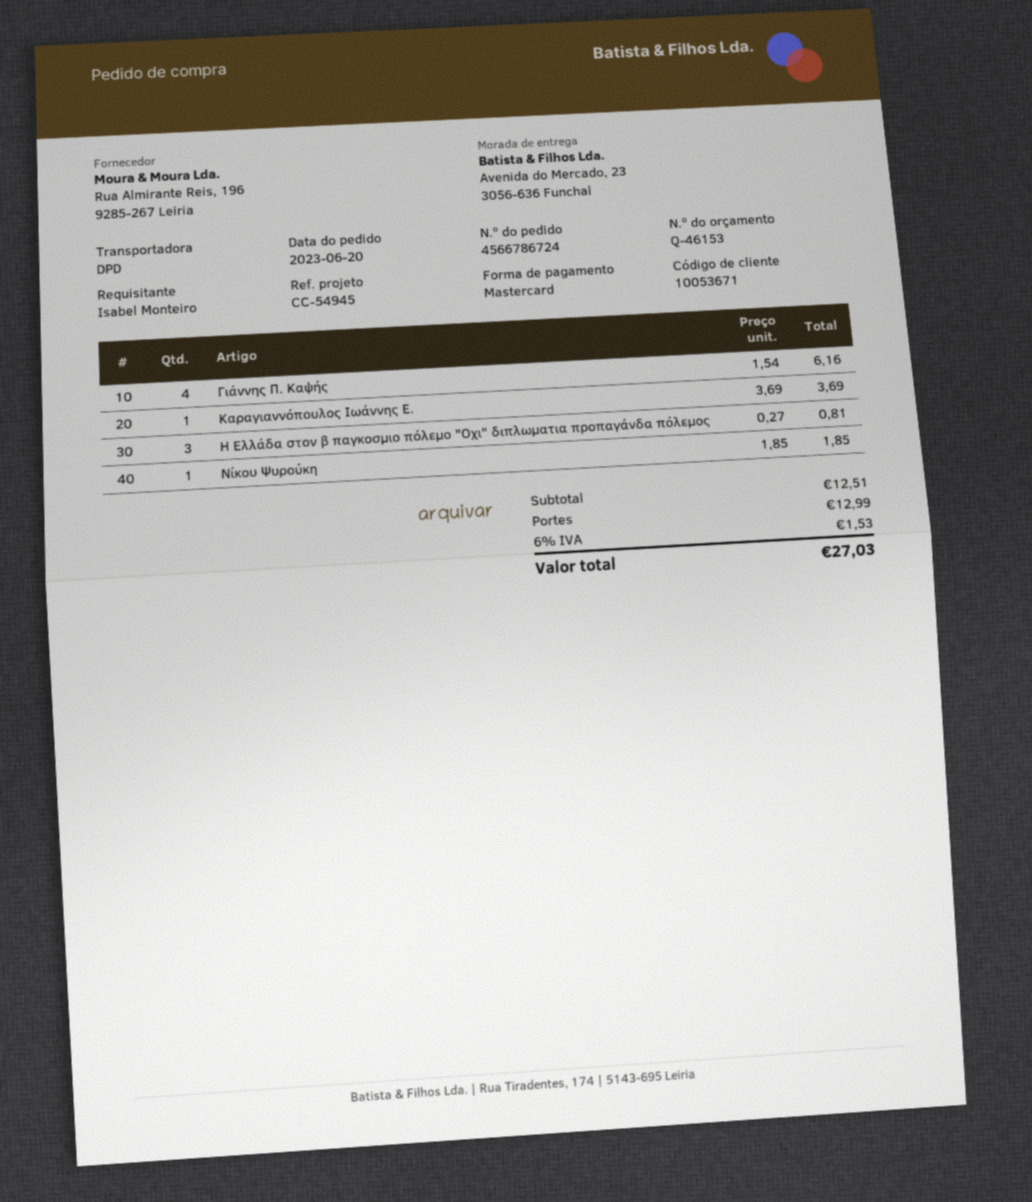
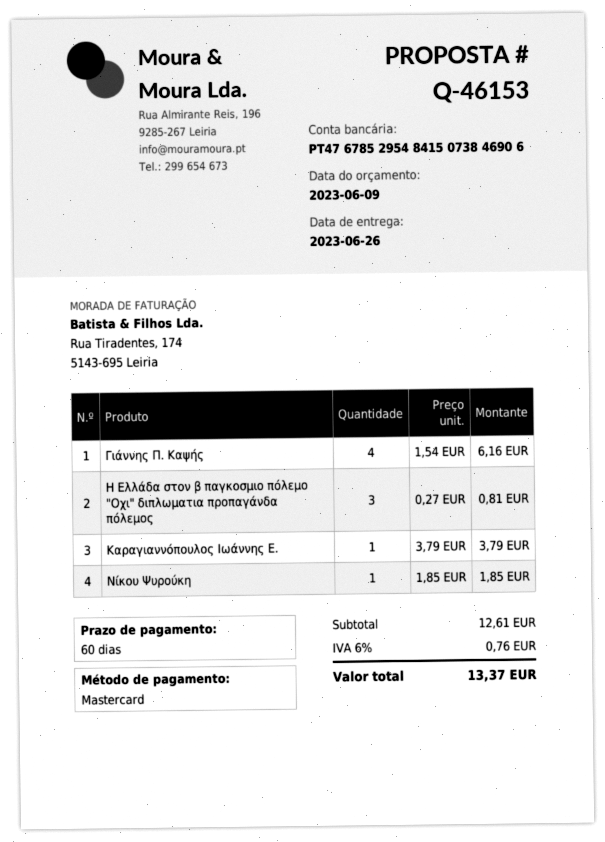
Καραγιαννόπουλος Ιωάννης Ε.: 1 x 3.69 = 3.69 -> 1 x 3.79 = 3.79
subtotal: 12.51 -> 12.61
shipping: 12.99 -> none
tax: 6% = 1.53 -> 6% = 0.76
total: 27.03 -> 13.37

